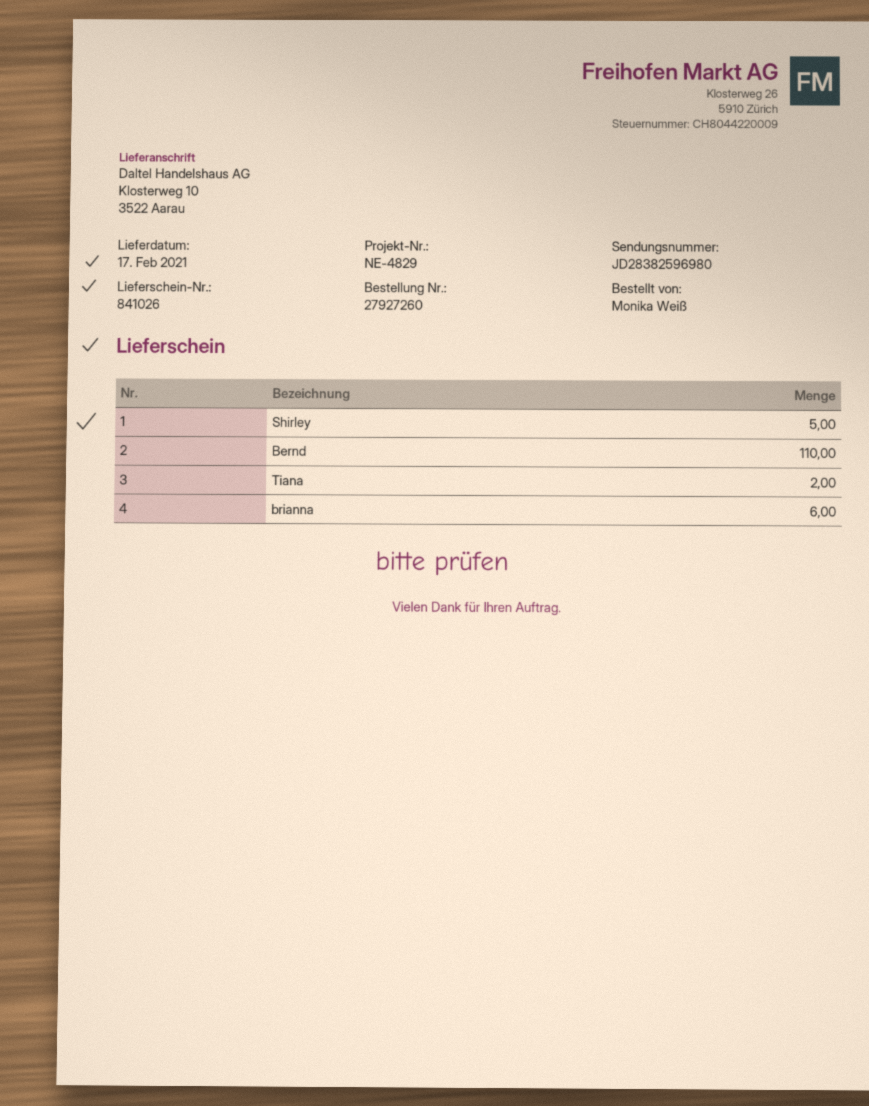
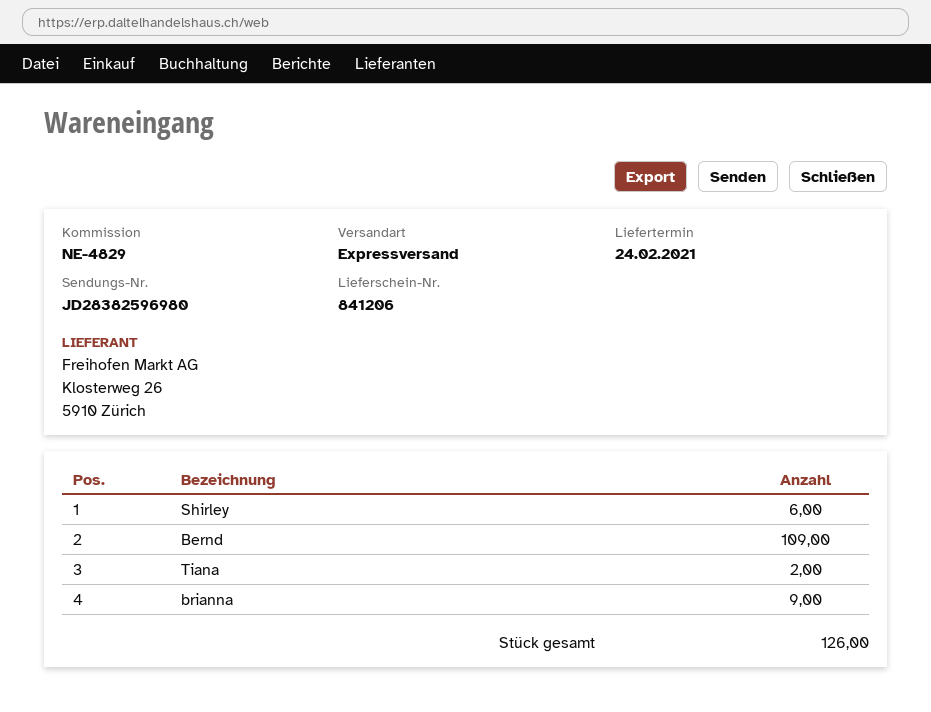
delivery note number: 841026 -> 841206
delivery date: 2021-02-17 -> 2021-02-24
Shirley: 5 -> 6
Bernd: 110 -> 109
brianna: 6 -> 9

